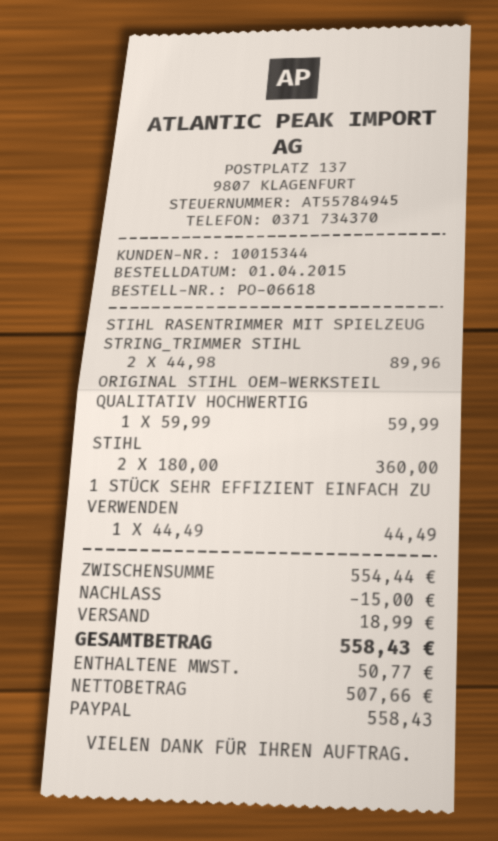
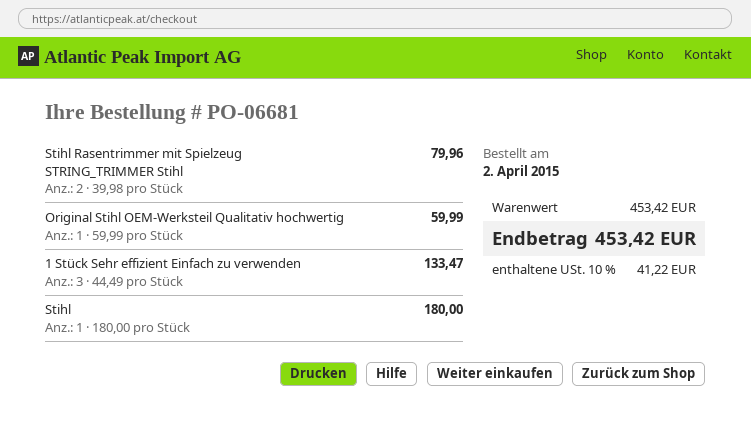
order number: PO-06618 -> PO-06681
order date: 2015-04-01 -> 2015-04-02
STIHL RASENTRIMMER MIT SPIELZEUG STRING_TRIMMER STIHL: 2 x 44.98 = 89.96 -> 2 x 39.98 = 79.96
STIHL: 2 x 180.00 = 360.00 -> 1 x 180.00 = 180.00
1 STÜCK SEHR EFFIZIENT EINFACH ZU VERWENDEN: 1 x 44.49 = 44.49 -> 3 x 44.49 = 133.47
subtotal: 554.44 -> 453.42
discount: 15.00 -> none
shipping: 18.99 -> none
tax: 50.77 -> 41.22
total: 558.43 -> 453.42

